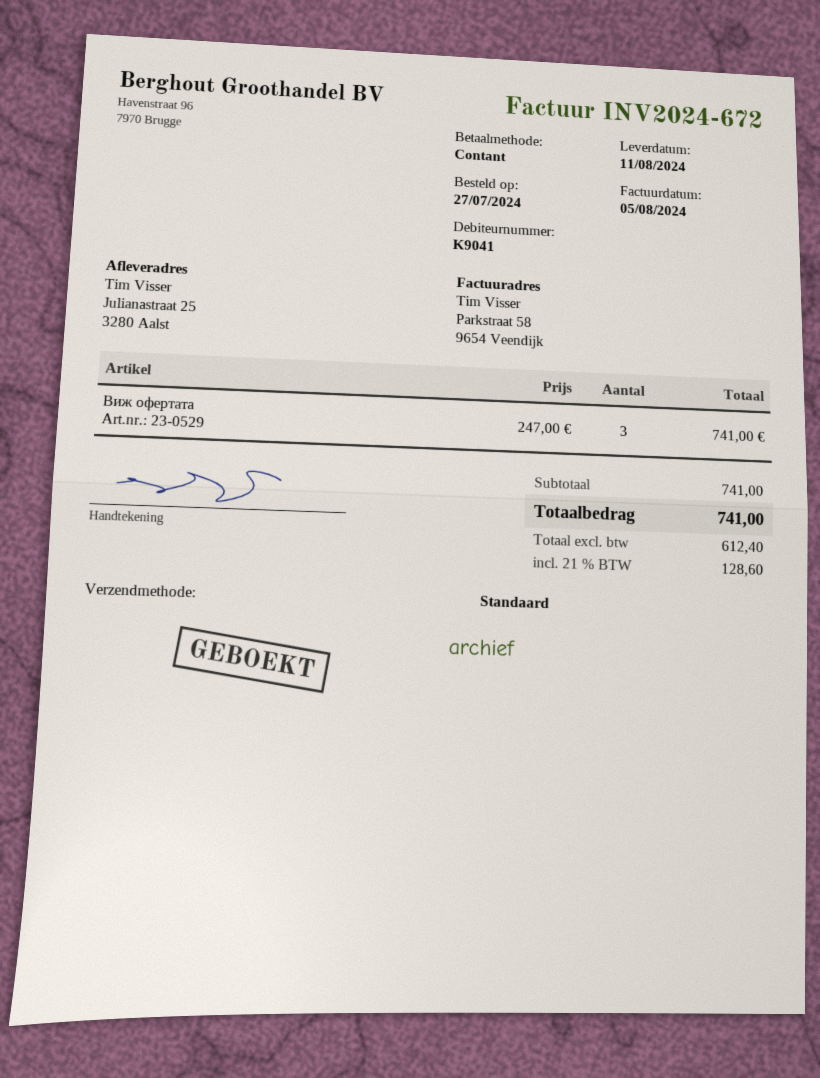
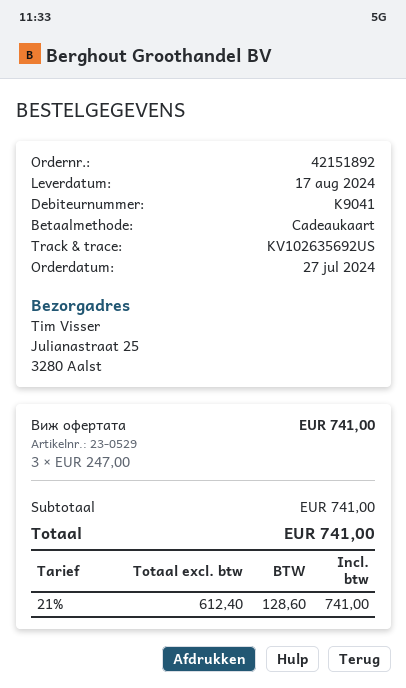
delivery date: 2024-08-11 -> 2024-08-17
payment method: cash -> gift card

